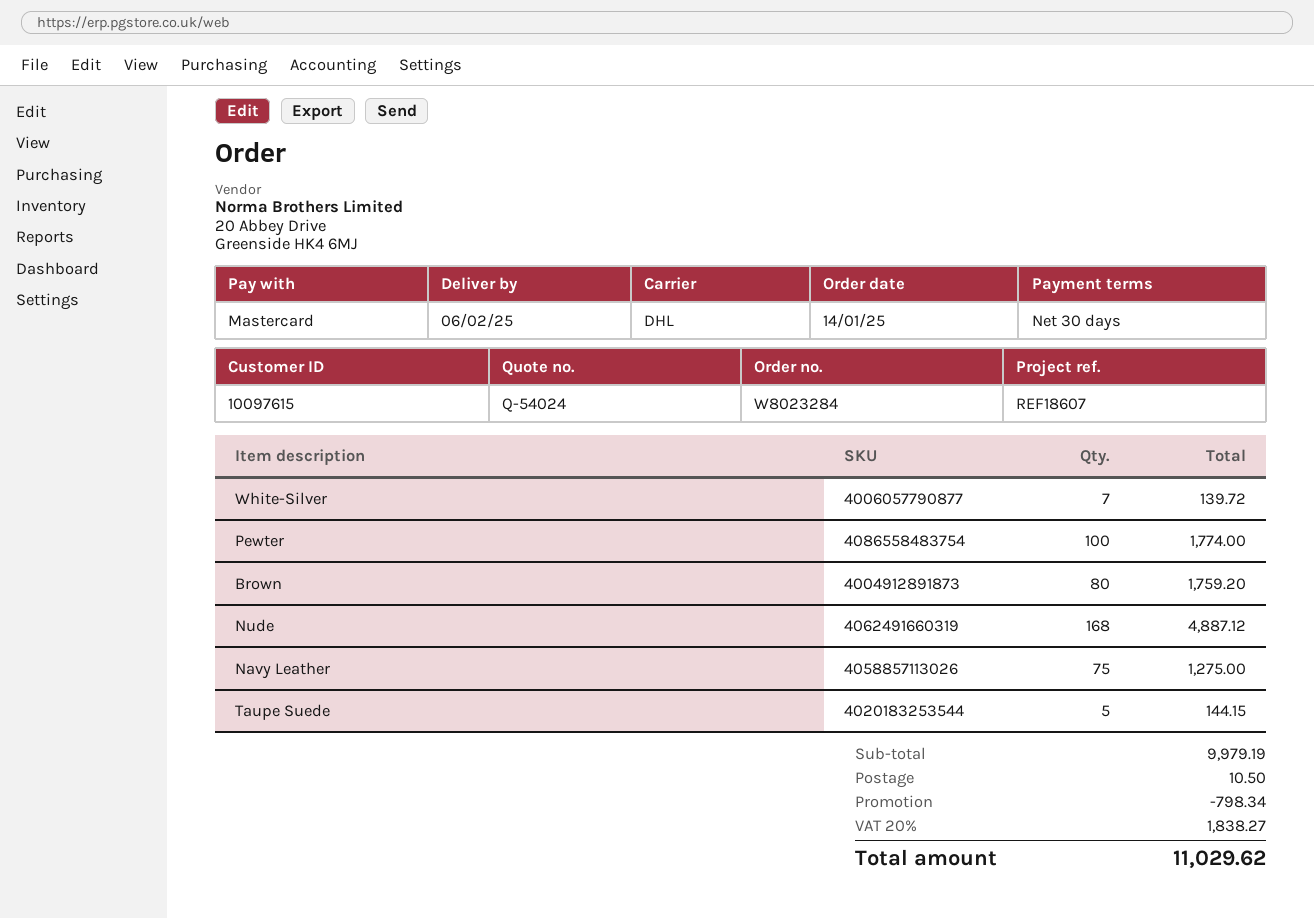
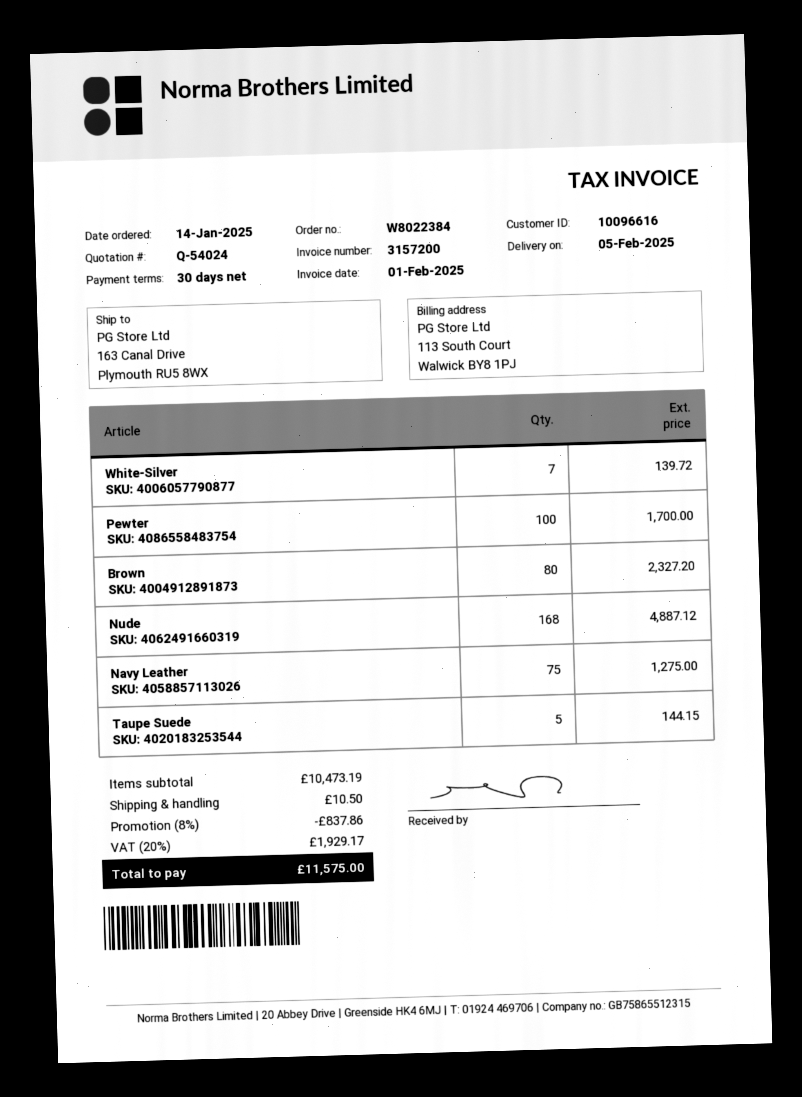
order number: W8023284 -> W8022384
delivery date: 2025-02-06 -> 2025-02-05
customer number: 10097615 -> 10096616
Pewter: 100 for 1774.00 -> 100 for 1700.00
Brown: 80 for 1759.20 -> 80 for 2327.20
subtotal: 9979.19 -> 10473.19
discount: 798.34 -> 837.86
tax: 20% = 1838.27 -> 20% = 1929.17
total: 11029.62 -> 11575.00

